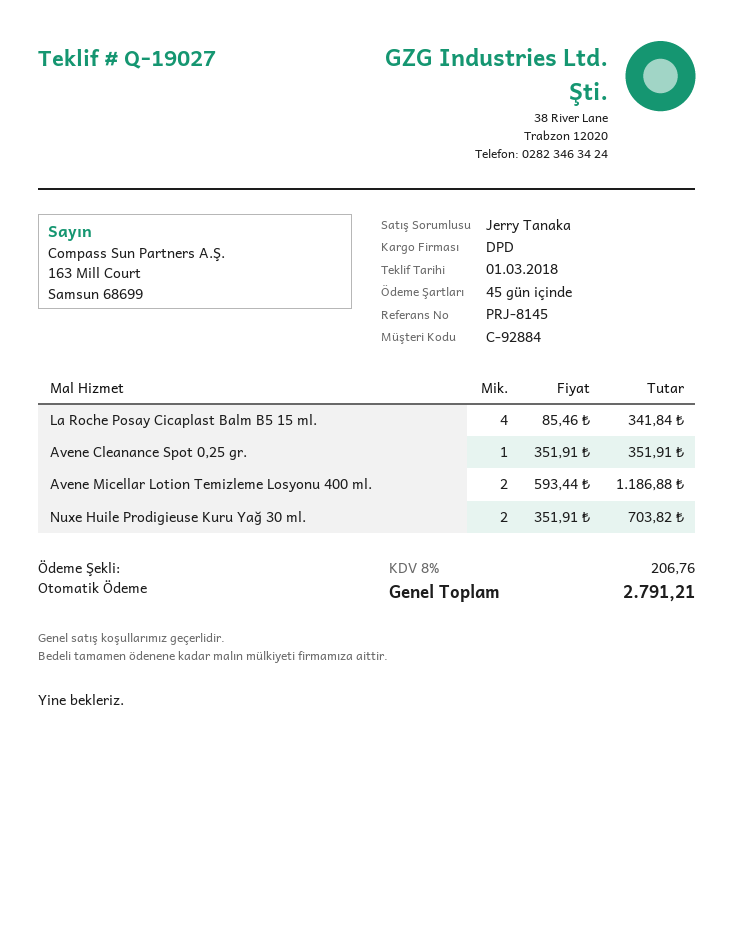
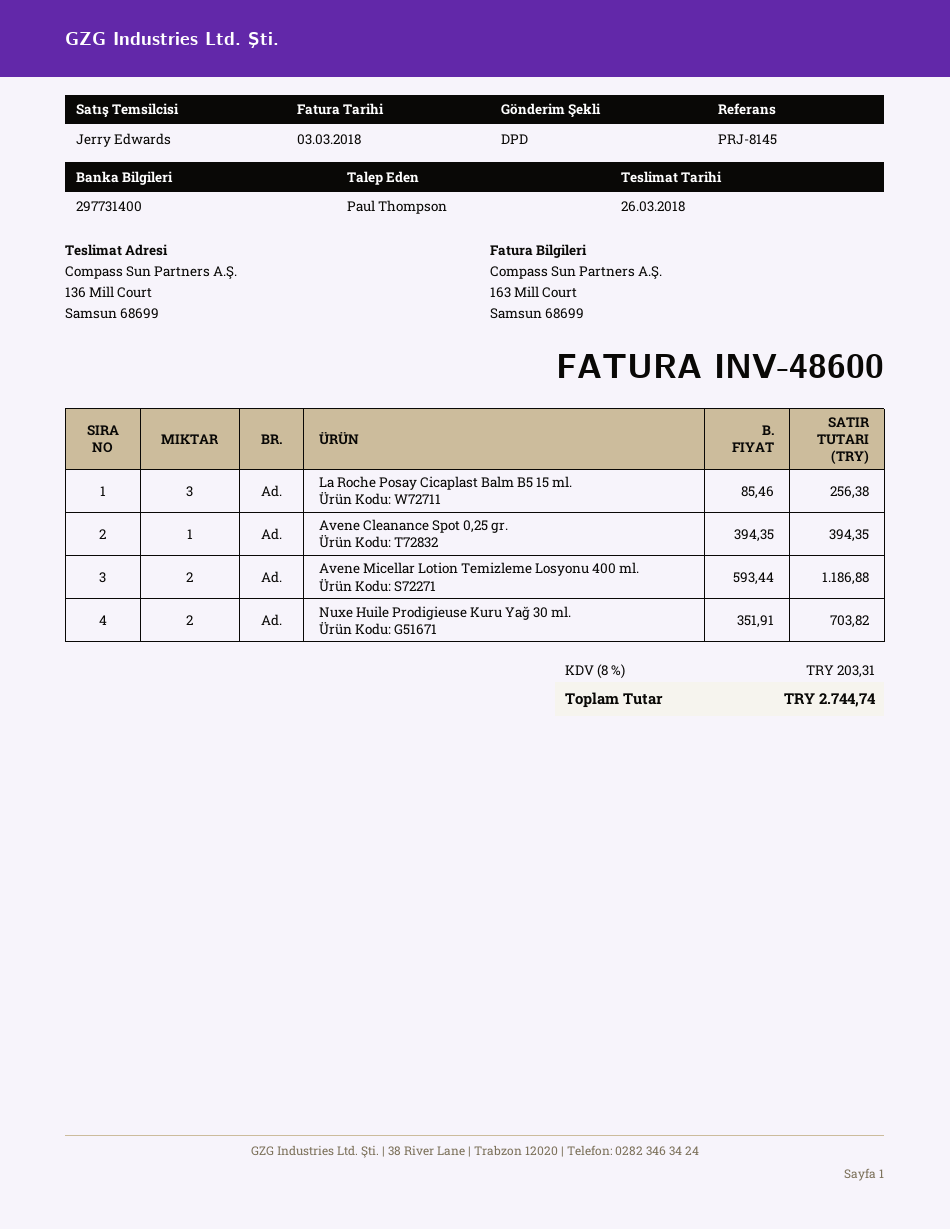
sales rep: Jerry Tanaka -> Jerry Edwards
La Roche Posay Cicaplast Balm B5 15 ml.: 4 x 85.46 = 341.84 -> 3 x 85.46 = 256.38
Avene Cleanance Spot 0,25 gr.: 1 x 351.91 = 351.91 -> 1 x 394.35 = 394.35
tax: 8% = 206.76 -> 8% = 203.31
total: 2791.21 -> 2744.74

